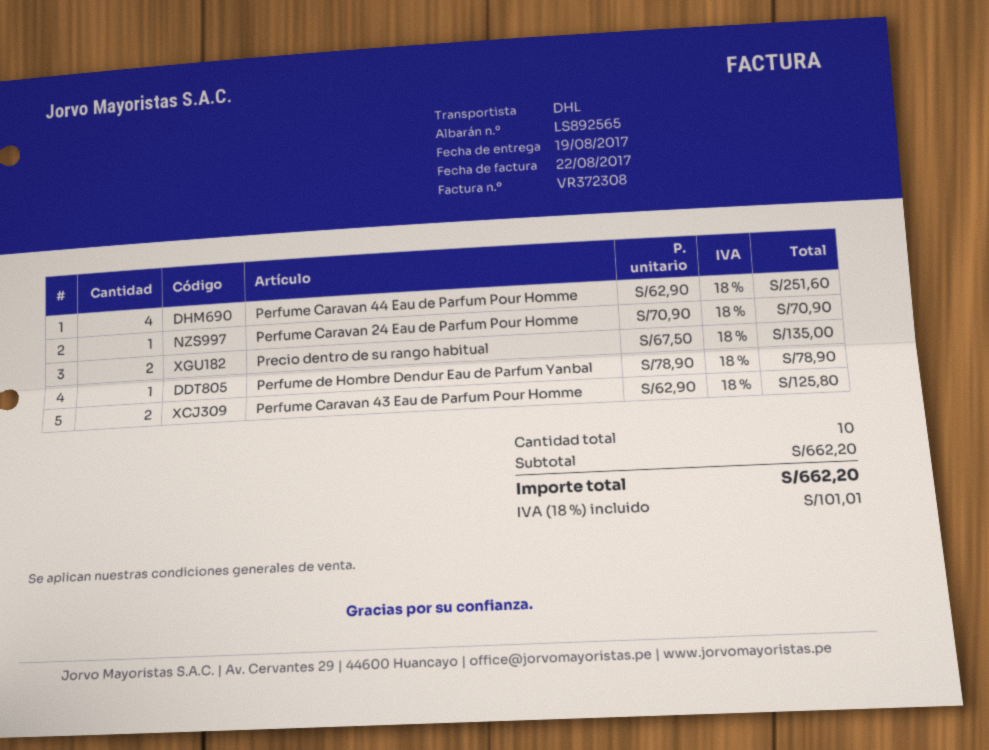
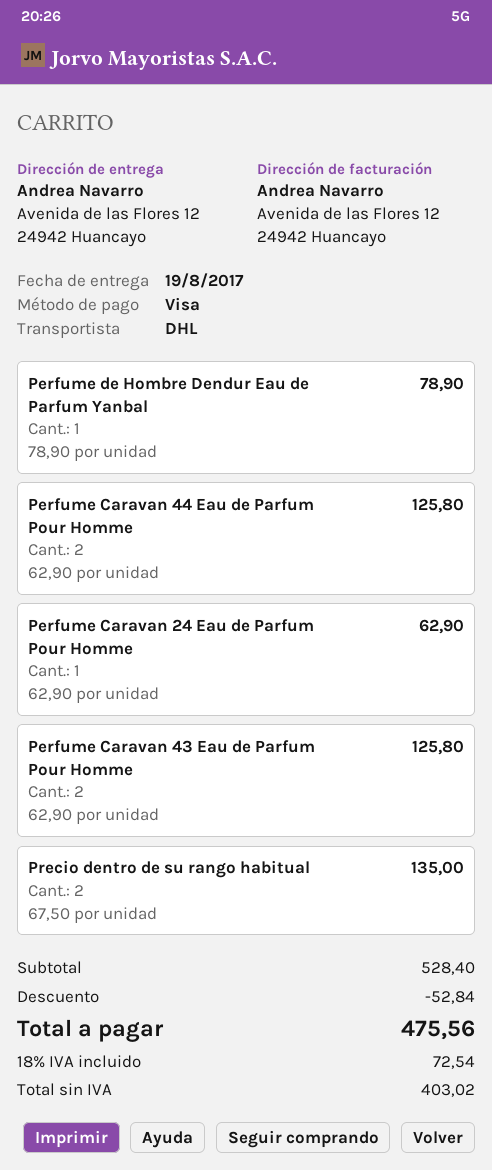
Perfume Caravan 44 Eau de Parfum Pour Homme: 4 x 62.90 = 251.60 -> 2 x 62.90 = 125.80
Perfume Caravan 24 Eau de Parfum Pour Homme: 1 x 70.90 = 70.90 -> 1 x 62.90 = 62.90
subtotal: 662.20 -> 528.40
discount: none -> 52.84
tax: 18% = 101.01 -> 18% = 72.54
total: 662.20 -> 475.56

